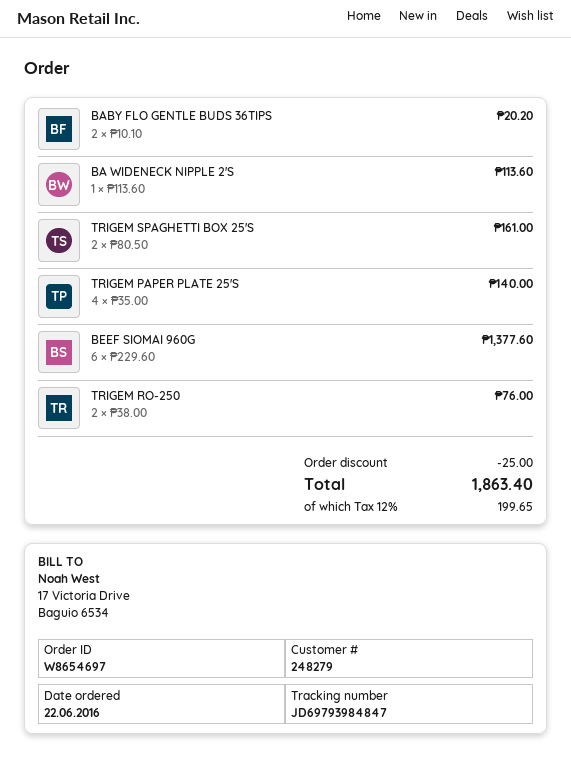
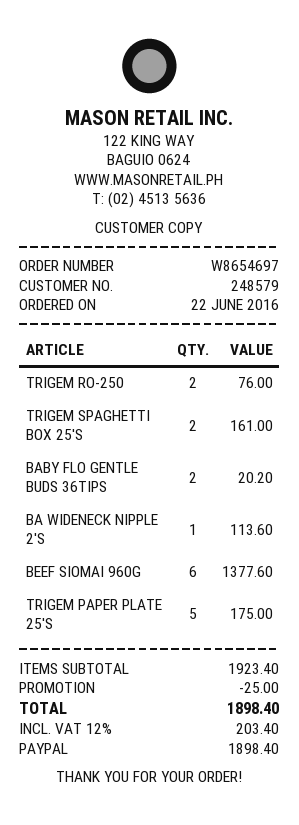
customer number: 248279 -> 248579
TRIGEM PAPER PLATE 25'S: 4 for 140.00 -> 5 for 175.00
tax: 12% = 199.65 -> 12% = 203.40
total: 1863.40 -> 1898.40

